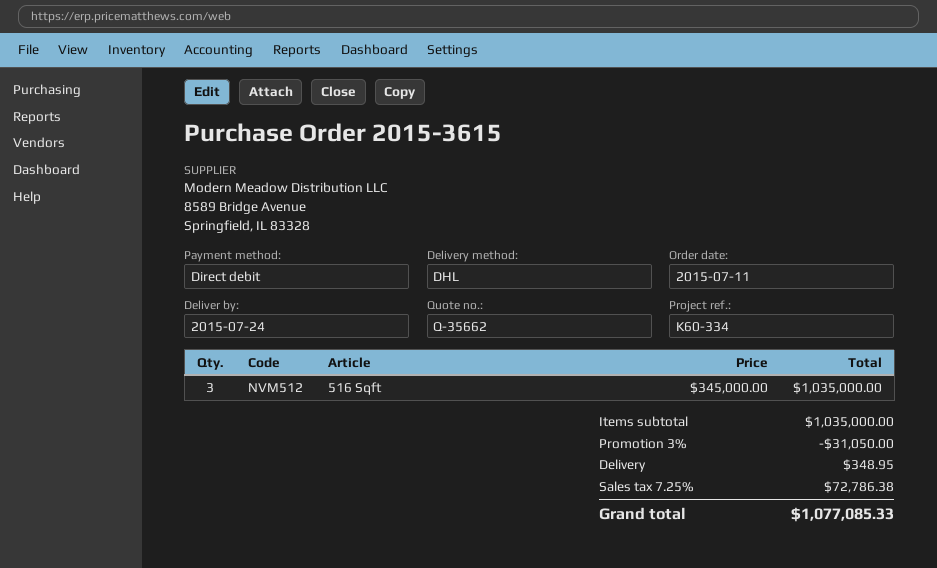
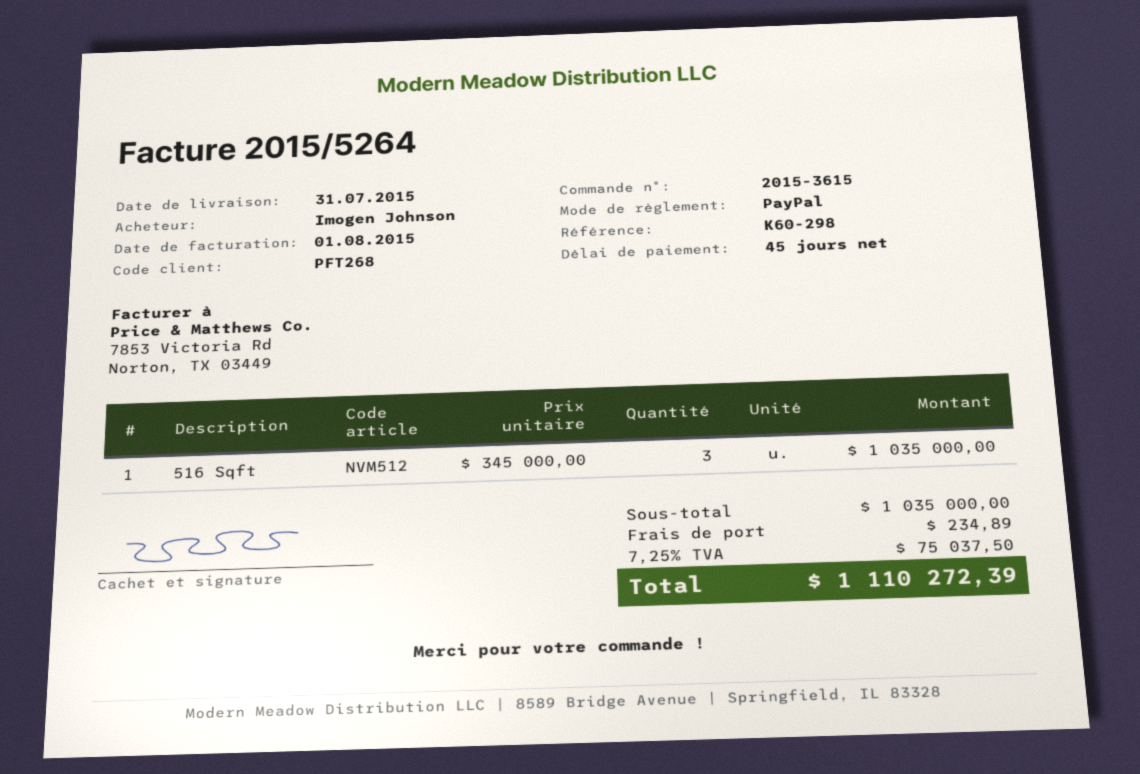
delivery date: 2015-07-24 -> 2015-07-31
reference: K60-334 -> K60-298
payment method: direct debit -> PayPal
discount: 3% = 31050.00 -> none
shipping: 348.95 -> 234.89
tax: 7.25% = 72786.38 -> 7.25% = 75037.50
total: 1077085.33 -> 1110272.39

